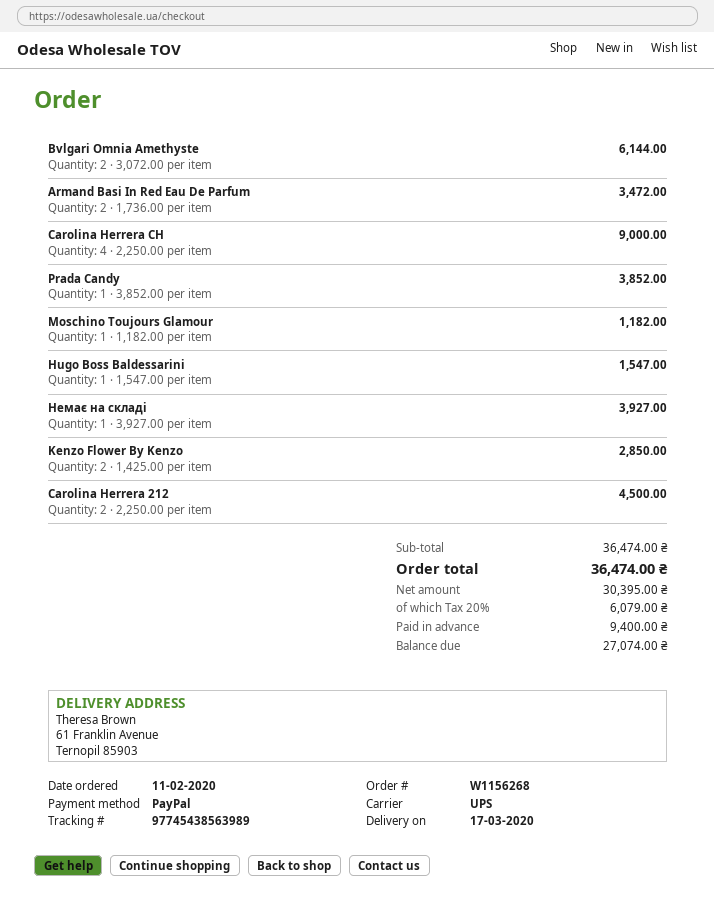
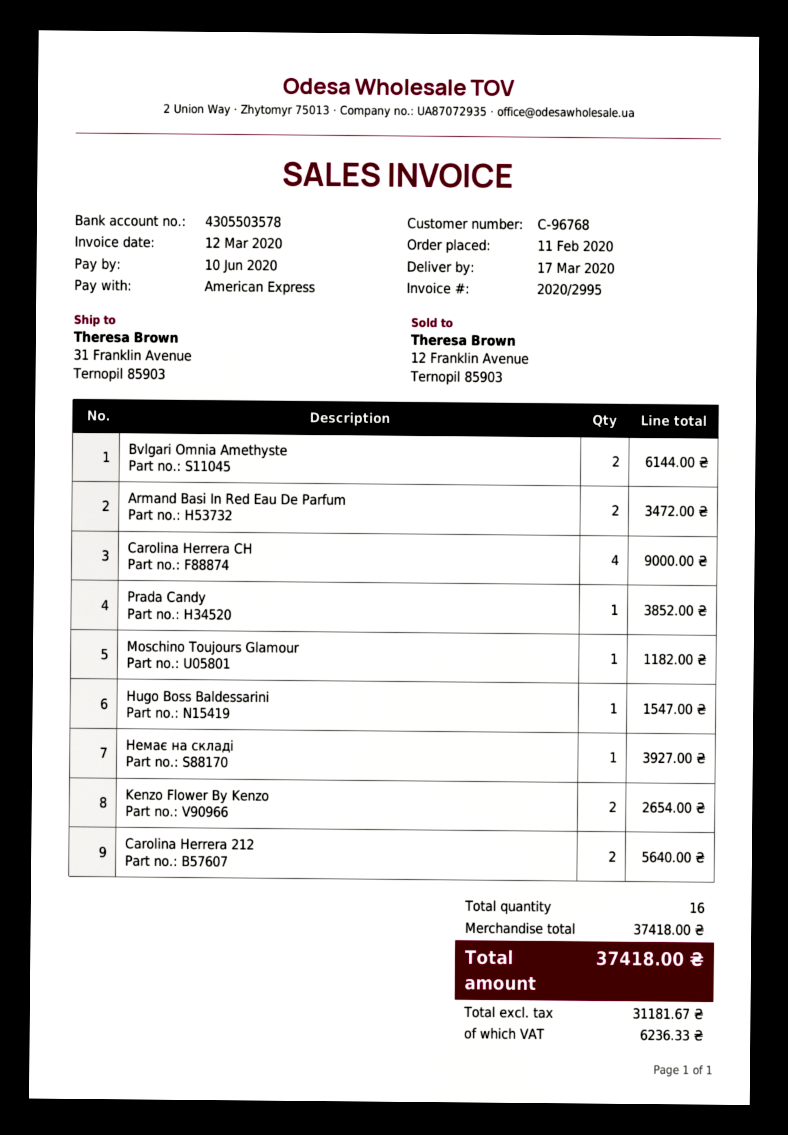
payment method: PayPal -> American Express
ship to: 61 Franklin Avenue, Ternopil 85903 -> 31 Franklin Avenue, Ternopil 85903
Kenzo Flower By Kenzo: 2 for 2850.00 -> 2 for 2654.00
Carolina Herrera 212: 2 for 4500.00 -> 2 for 5640.00
subtotal: 36474.00 -> 37418.00
net: 30395.00 -> 31181.67
tax: 6079.00 -> 6236.33
total: 36474.00 -> 37418.00

